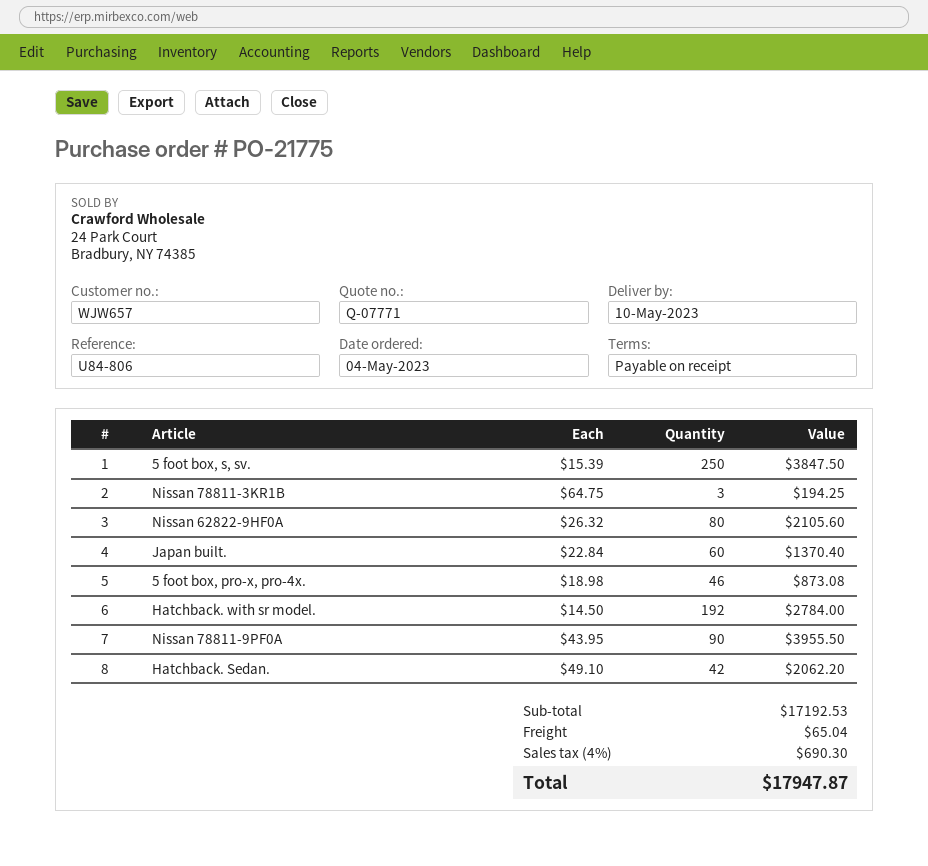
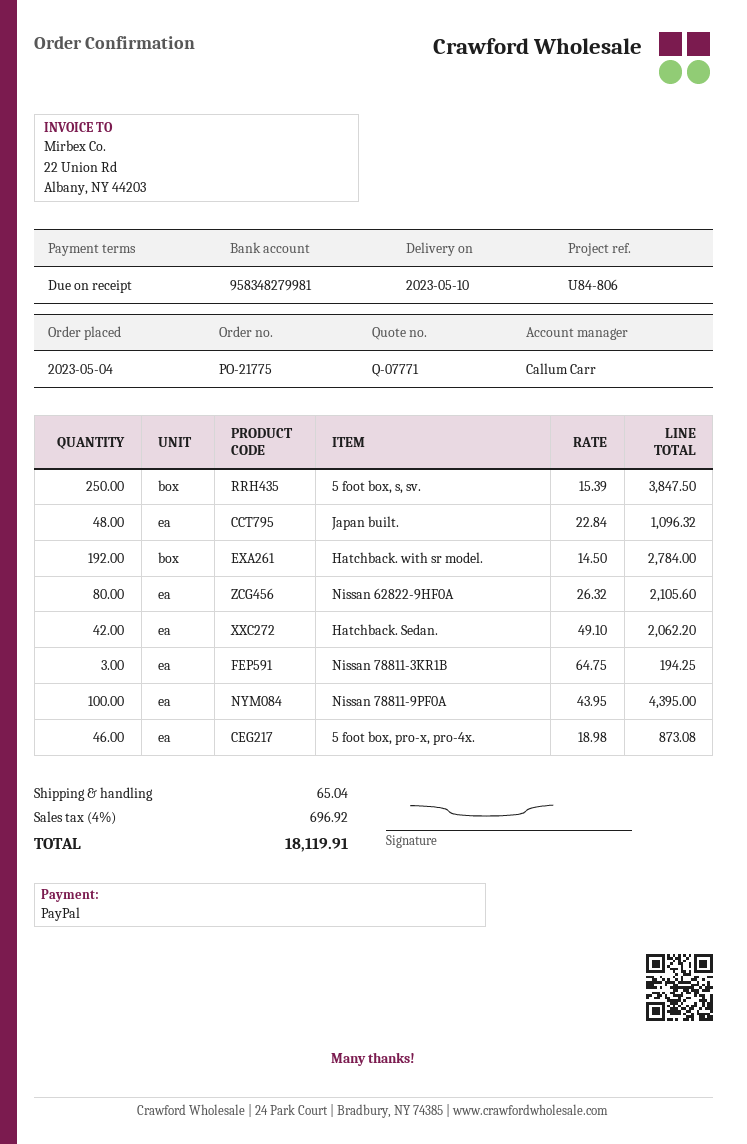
Japan built.: 60 x 22.84 = 1370.40 -> 48 x 22.84 = 1096.32
Nissan 78811-9PF0A: 90 x 43.95 = 3955.50 -> 100 x 43.95 = 4395.00
tax: 4% = 690.30 -> 4% = 696.92
total: 17947.87 -> 18119.91

